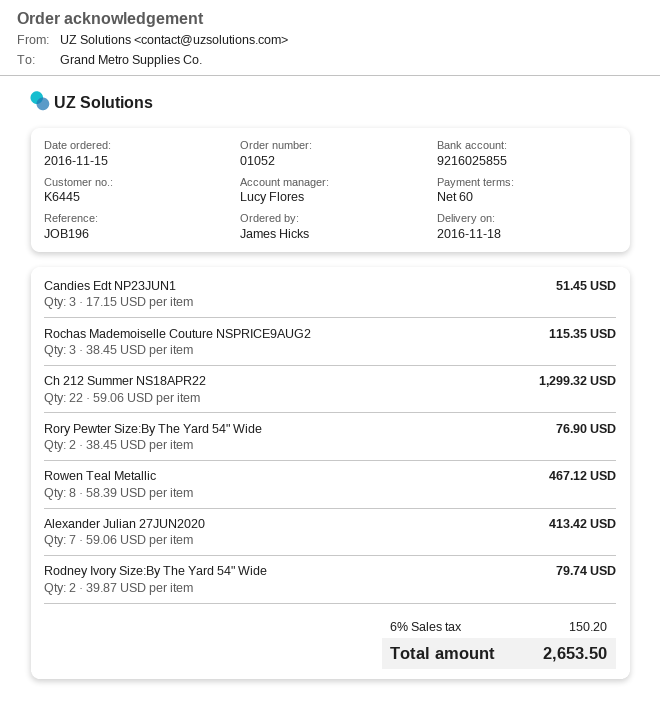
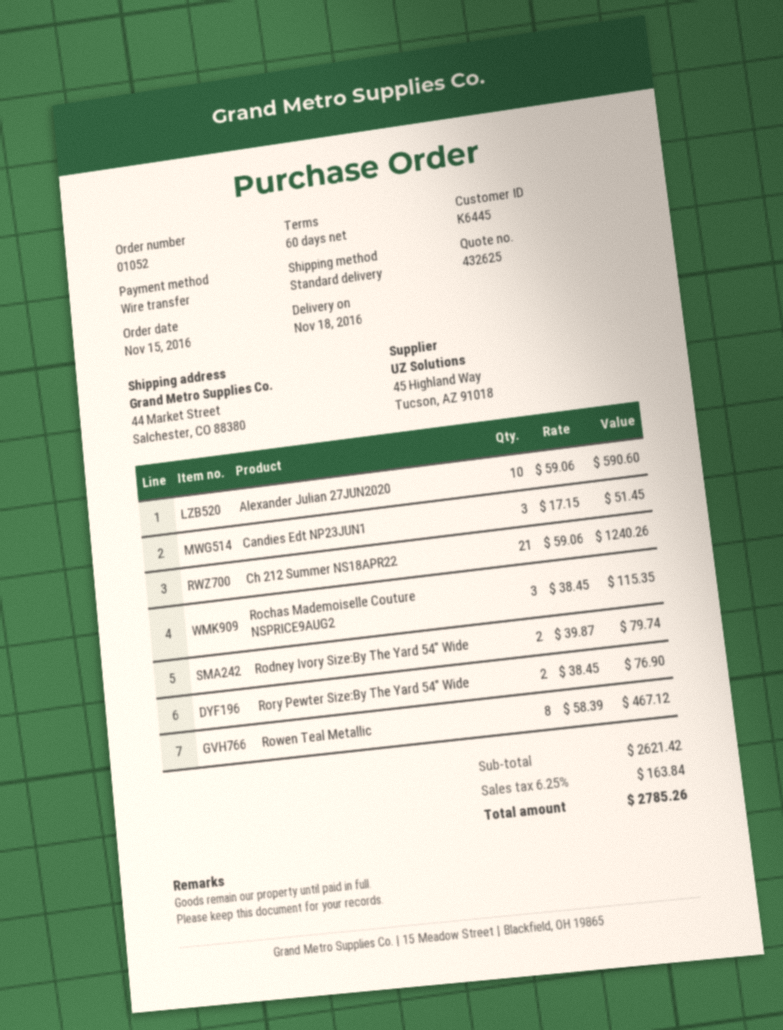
Ch 212 Summer NS18APR22: 22 x 59.06 = 1299.32 -> 21 x 59.06 = 1240.26
Alexander Julian 27JUN2020: 7 x 59.06 = 413.42 -> 10 x 59.06 = 590.60
tax: 6% = 150.20 -> 6.25% = 163.84
total: 2653.50 -> 2785.26

